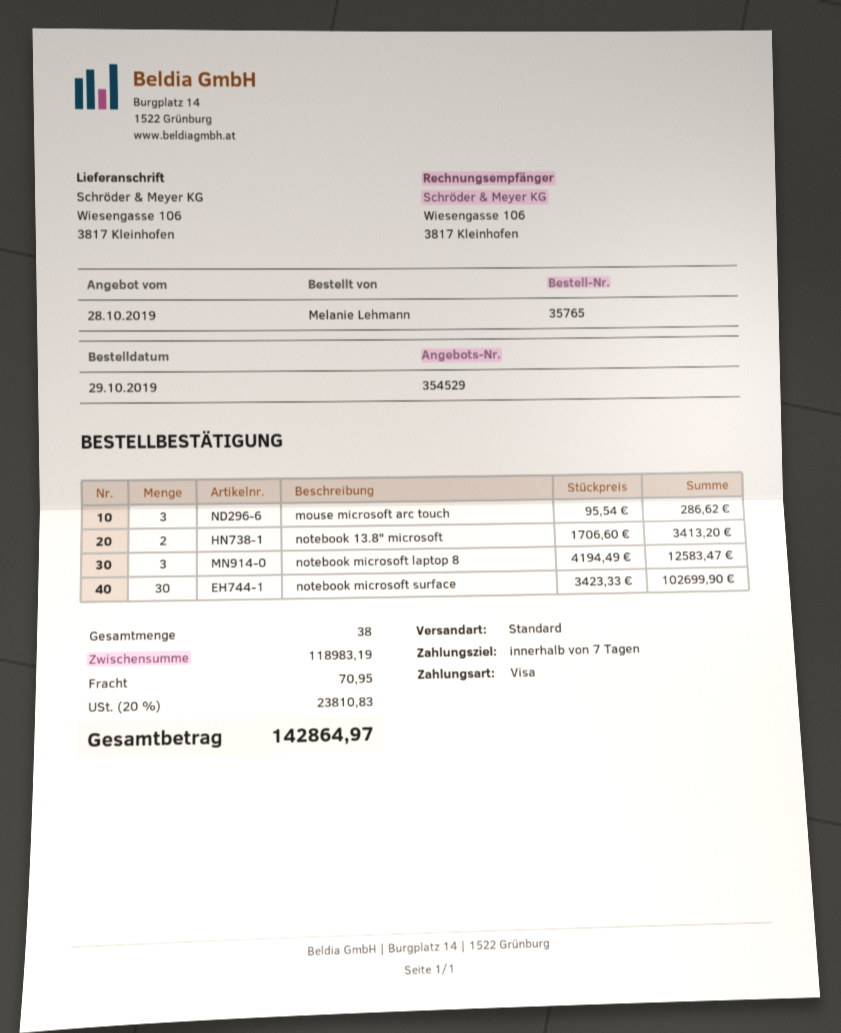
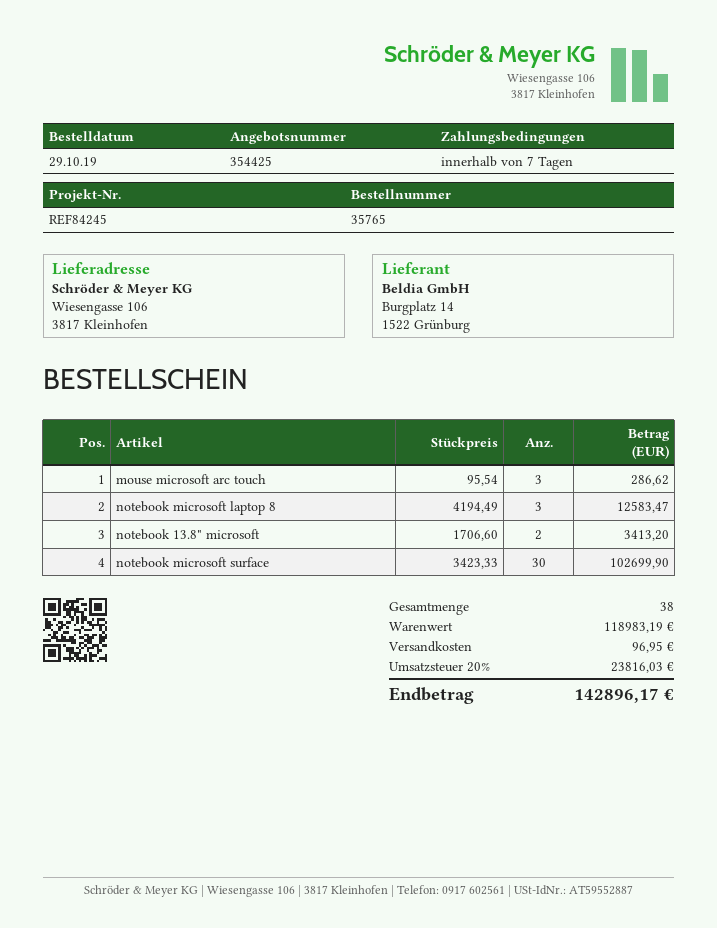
quote number: 354529 -> 354425
shipping: 70.95 -> 96.95
tax: 20% = 23810.83 -> 20% = 23816.03
total: 142864.97 -> 142896.17

